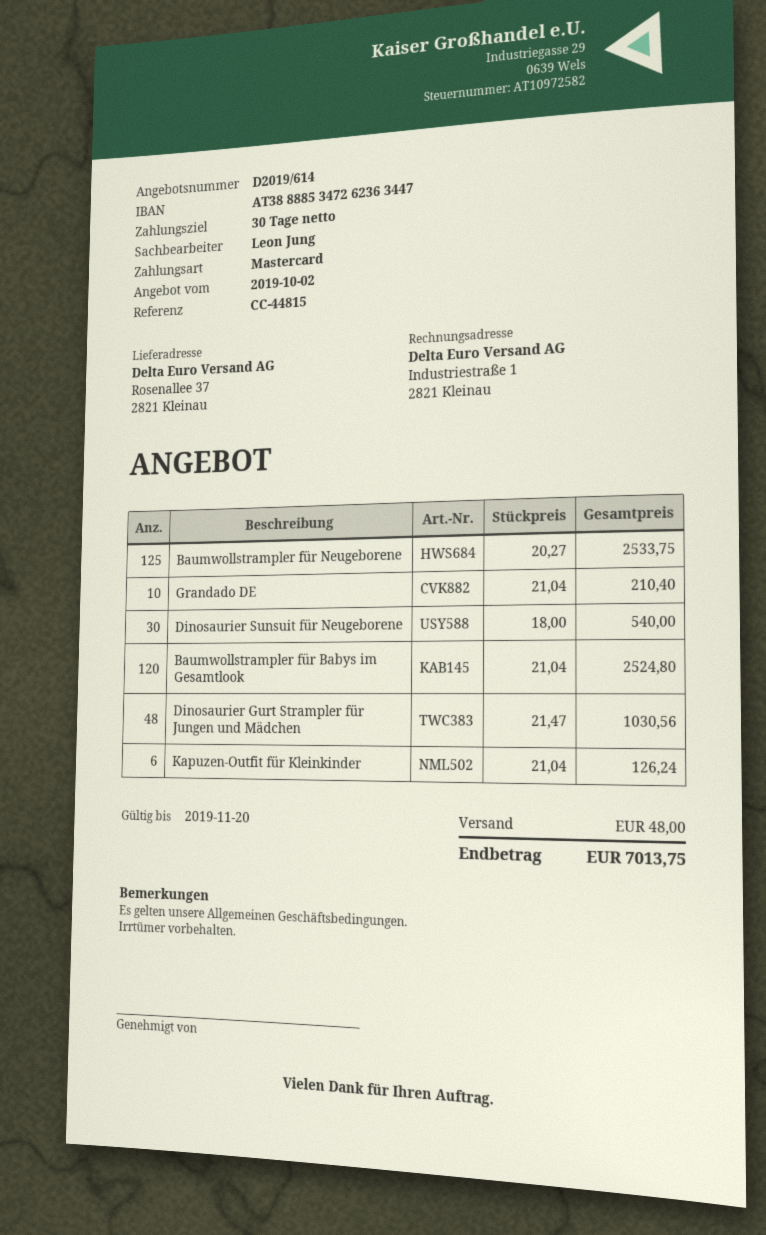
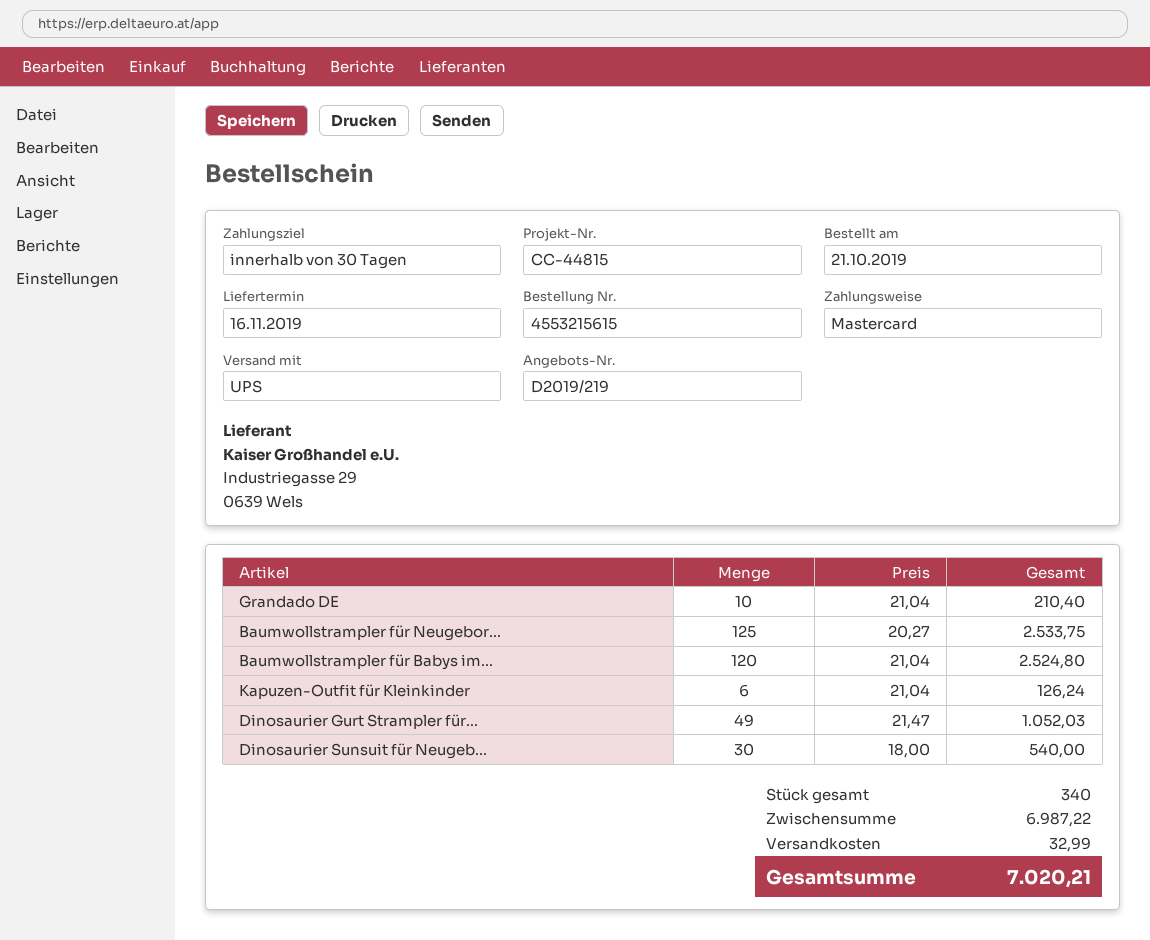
quote number: D2019/614 -> D2019/219
Dinosaurier Gurt Strampler für Jungen und Mädchen: 48 x 21.47 = 1030.56 -> 49 x 21.47 = 1052.03
shipping: 48.00 -> 32.99
total: 7013.75 -> 7020.21

